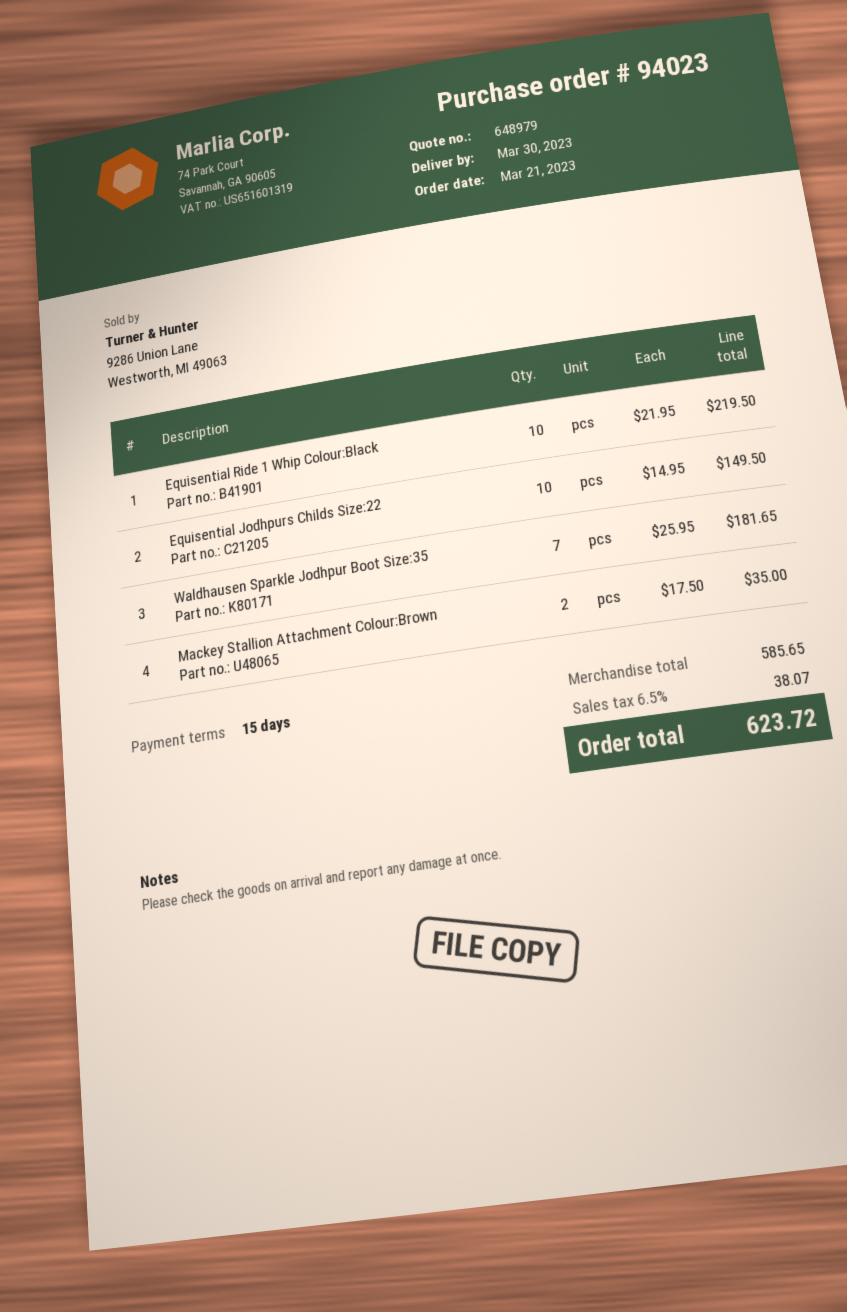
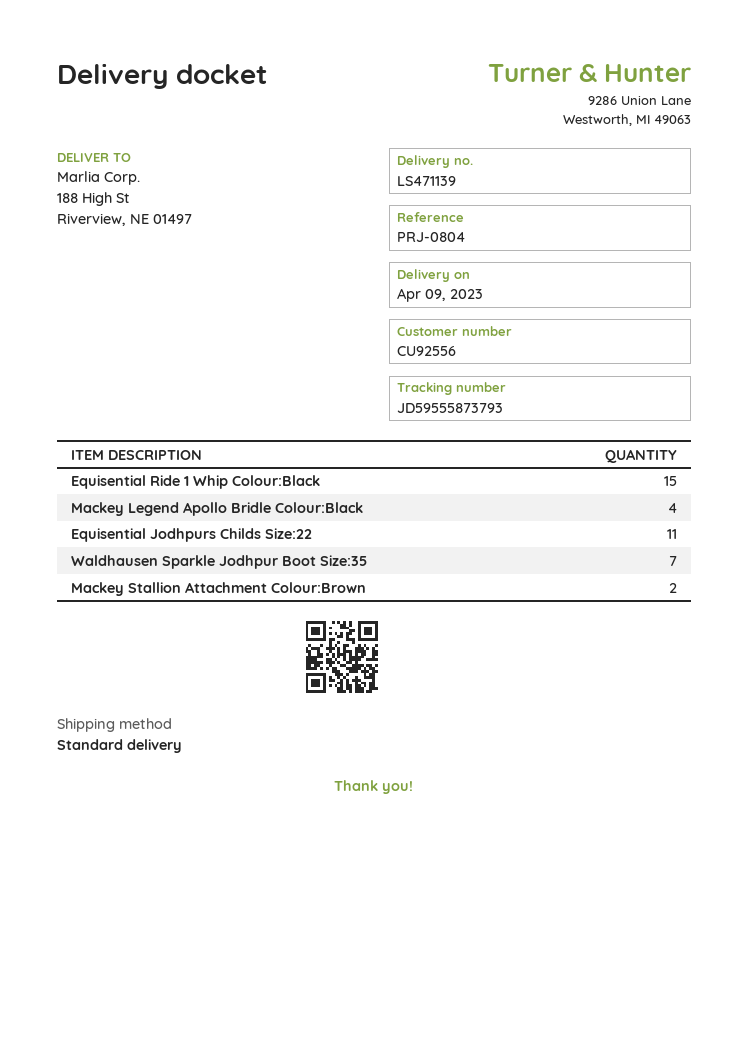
delivery date: 2023-03-30 -> 2023-04-09
Equisential Ride 1 Whip Colour:Black: 10 -> 15
Equisential Jodhpurs Childs Size:22: 10 -> 11
Mackey Legend Apollo Bridle Colour:Black: none -> 4

